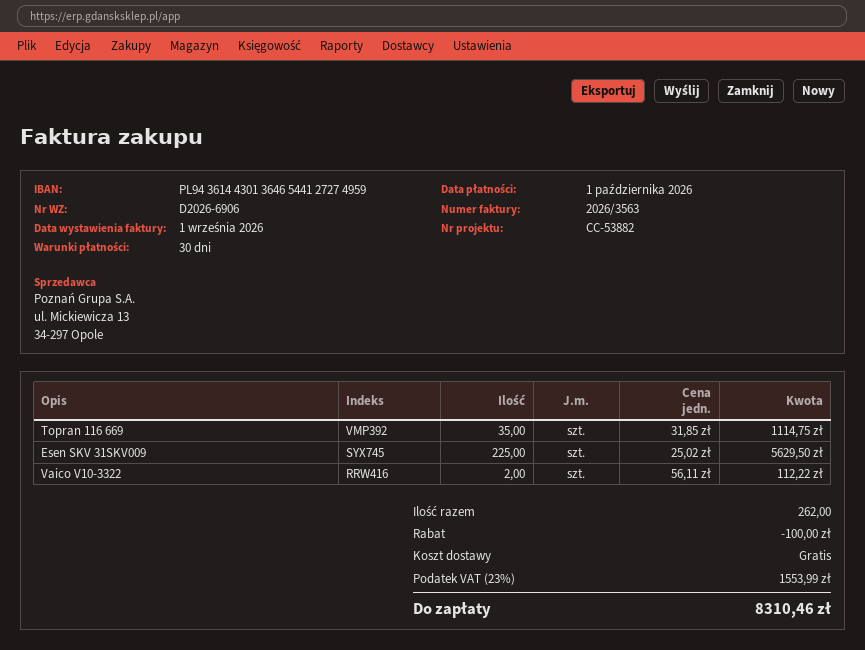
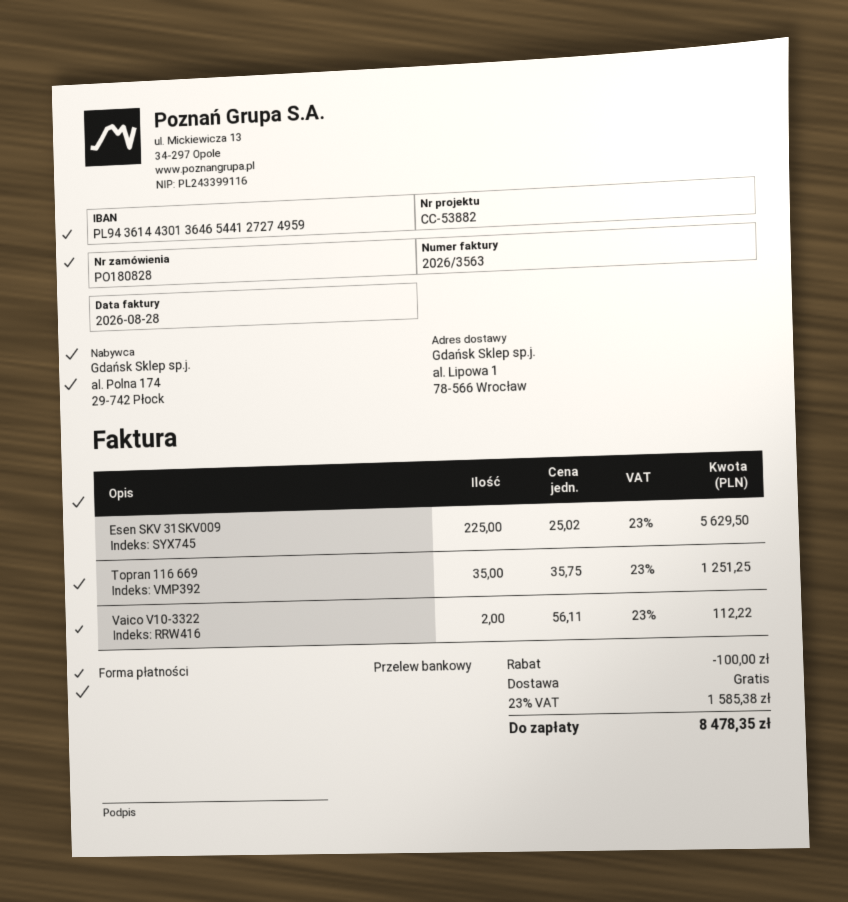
invoice date: 2026-09-01 -> 2026-08-28
Topran 116 669: 35 x 31.85 = 1114.75 -> 35 x 35.75 = 1251.25
tax: 23% = 1553.99 -> 23% = 1585.38
total: 8310.46 -> 8478.35

